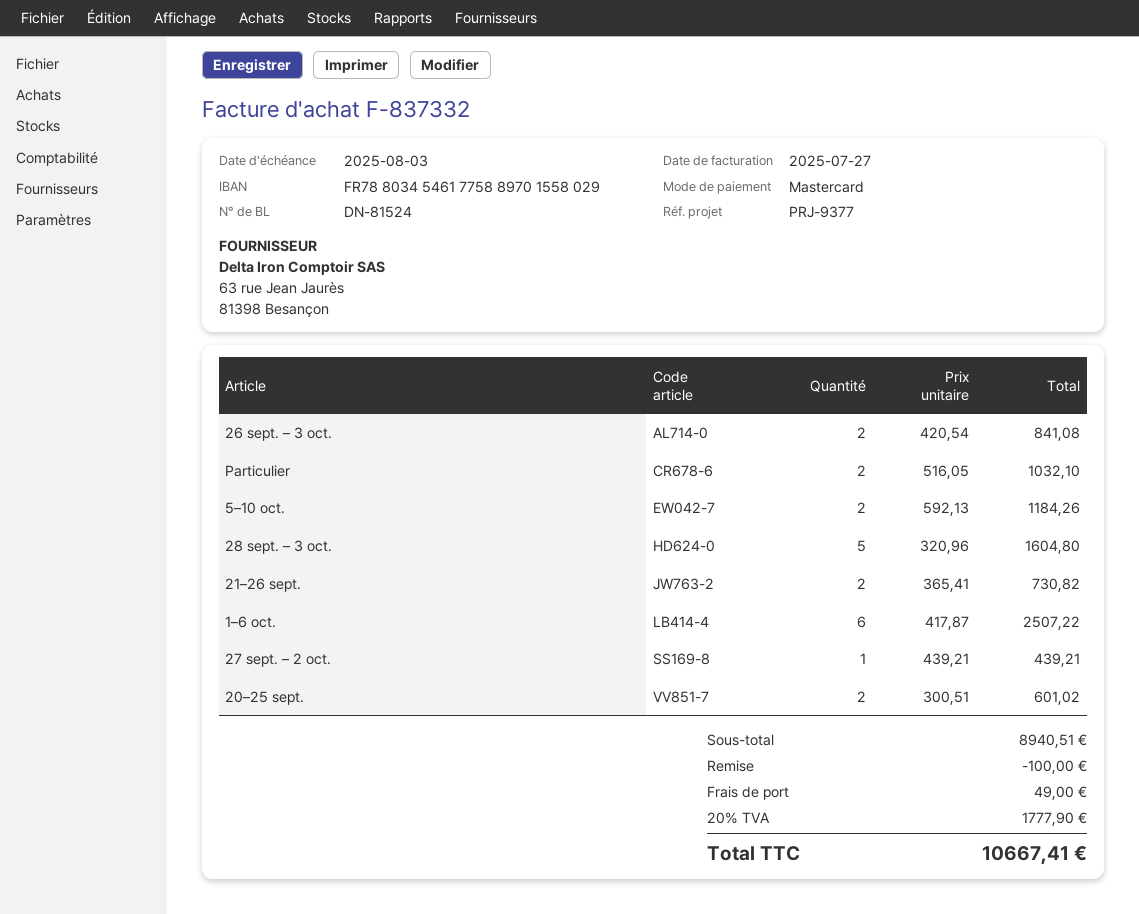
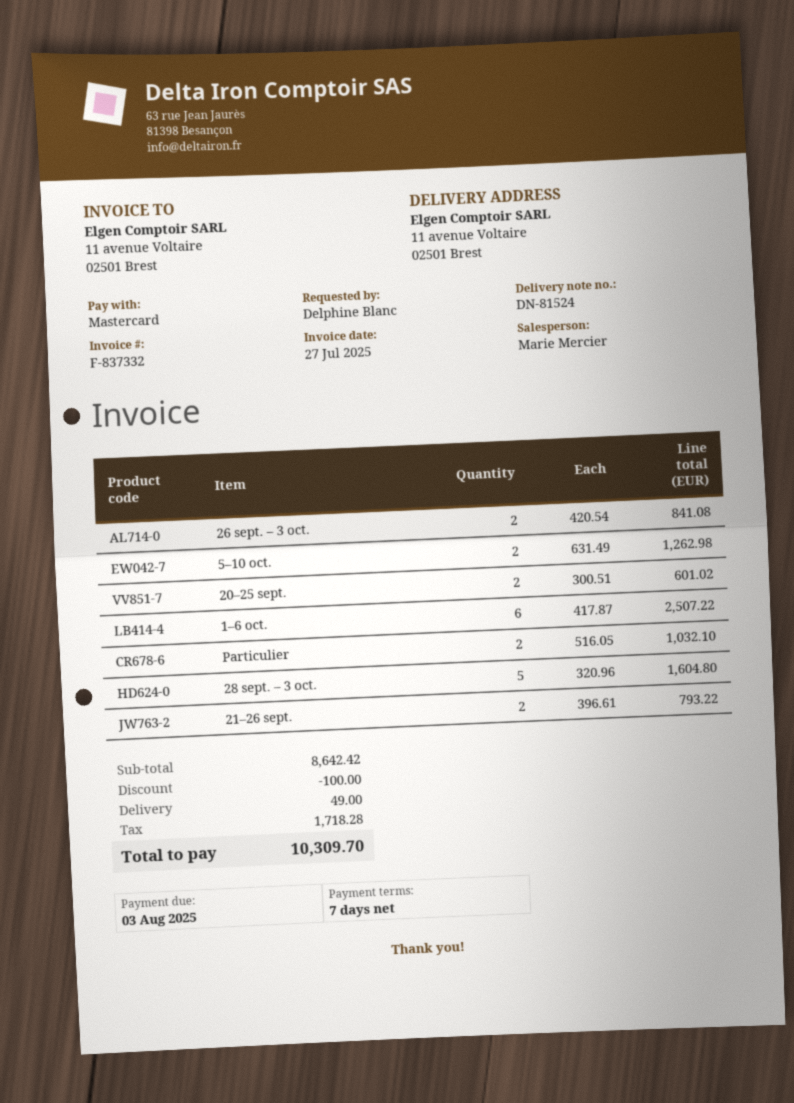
5–10 oct.: 2 x 592.13 = 1184.26 -> 2 x 631.49 = 1262.98
21–26 sept.: 2 x 365.41 = 730.82 -> 2 x 396.61 = 793.22
27 sept. – 2 oct.: 1 x 439.21 = 439.21 -> none
subtotal: 8940.51 -> 8642.42
tax: 1777.90 -> 1718.28
total: 10667.41 -> 10309.70

